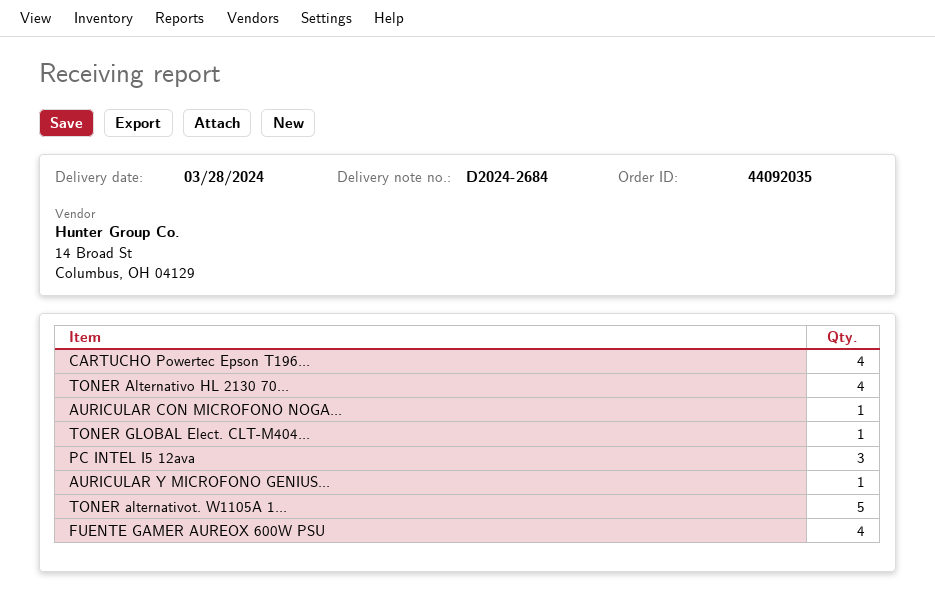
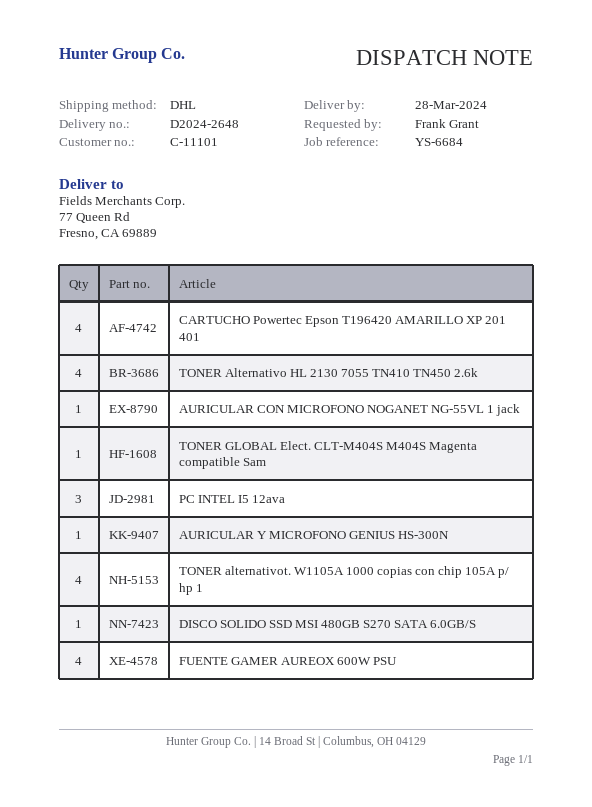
delivery note number: D2024-2684 -> D2024-2648
TONER alternativot. W1105A 1...: 5 -> 4
DISCO SOLIDO SSD MSI 480GB S270 SATA 6.0GB/S: none -> 1

